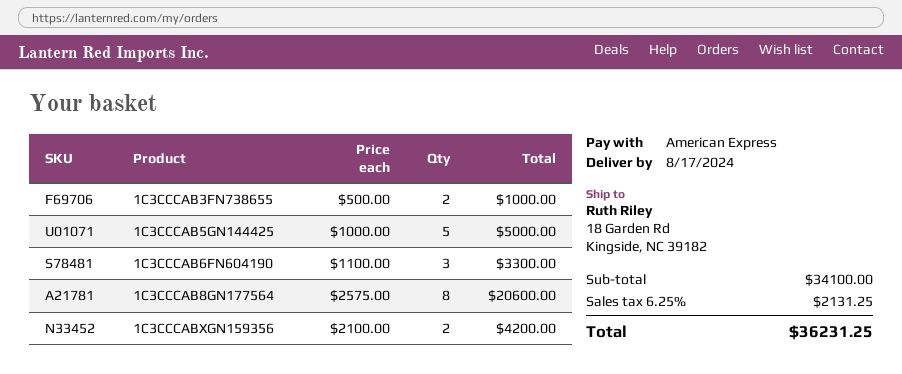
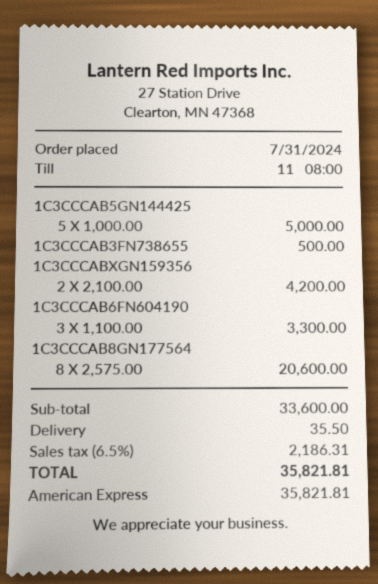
1C3CCCAB3FN738655: 2 x 500.00 = 1000.00 -> 1 x 500.00 = 500.00
subtotal: 34100.00 -> 33600.00
shipping: none -> 35.50
tax: 6.25% = 2131.25 -> 6.5% = 2186.31
total: 36231.25 -> 35821.81

